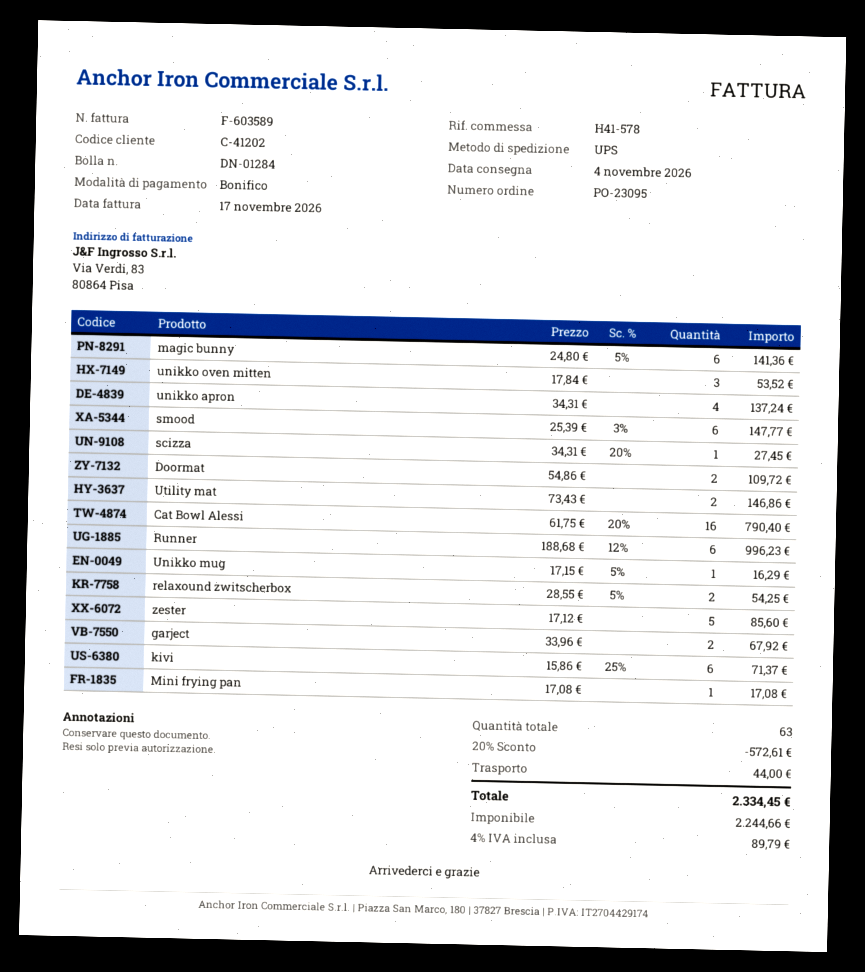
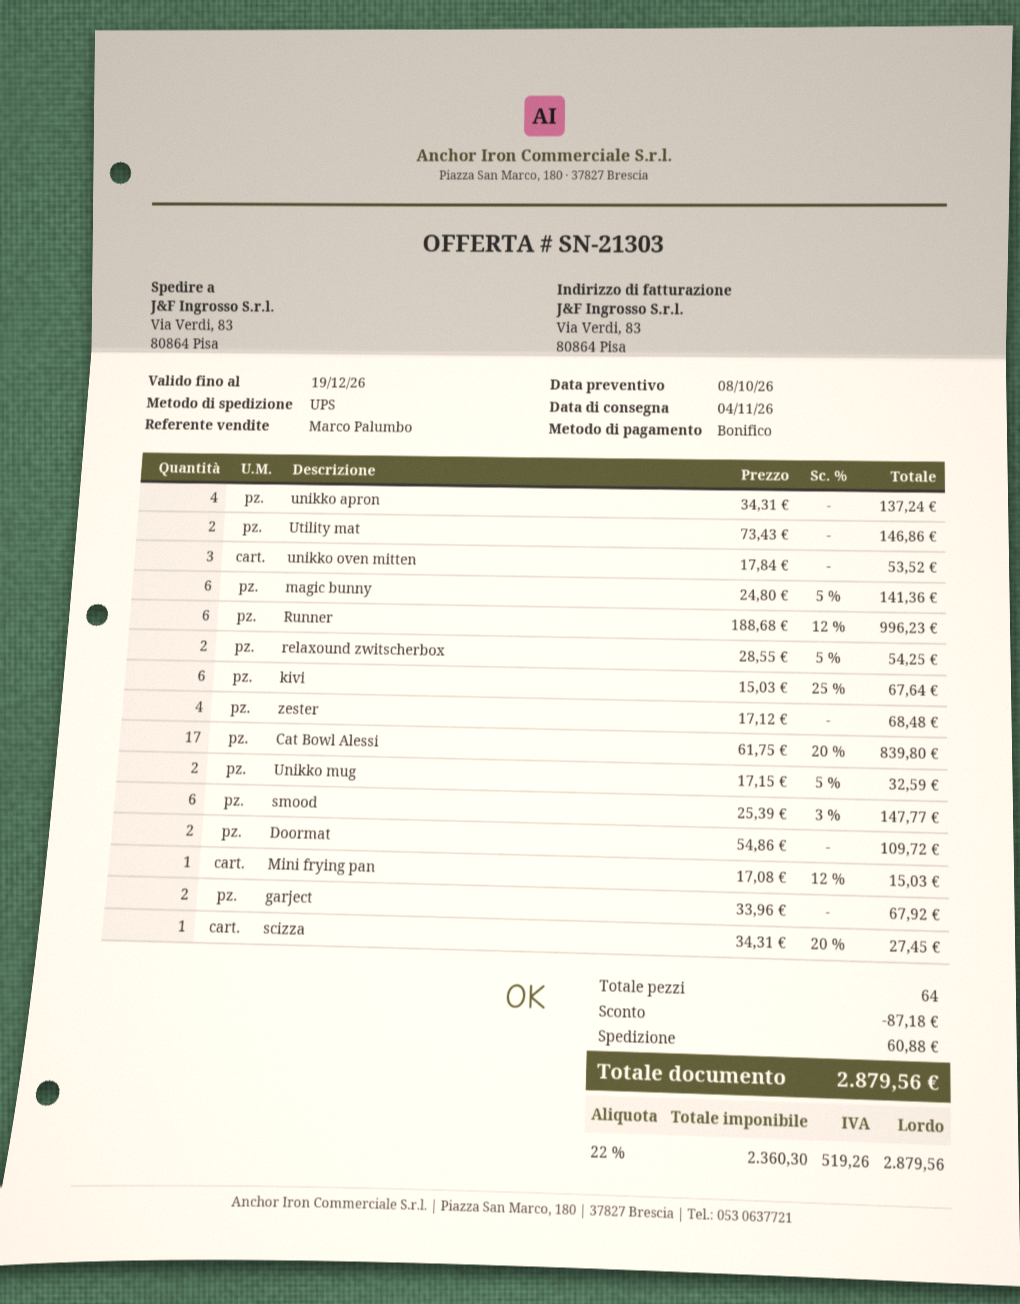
Cat Bowl Alessi: 16 x 61.75 - 20% = 790.40 -> 17 x 61.75 - 20% = 839.80
Unikko mug: 1 x 17.15 - 5% = 16.29 -> 2 x 17.15 - 5% = 32.59
zester: 5 x 17.12 = 85.60 -> 4 x 17.12 = 68.48
kivi: 6 x 15.86 - 25% = 71.37 -> 6 x 15.03 - 25% = 67.64
Mini frying pan: 1 x 17.08 = 17.08 -> 1 x 17.08 - 12% = 15.03
total quantity: 63 -> 64
discount: 572.61 -> 87.18
shipping: 44.00 -> 60.88
net: 2244.66 -> 2360.30
tax: 4% = 89.79 -> 22% = 519.26
total: 2334.45 -> 2879.56

